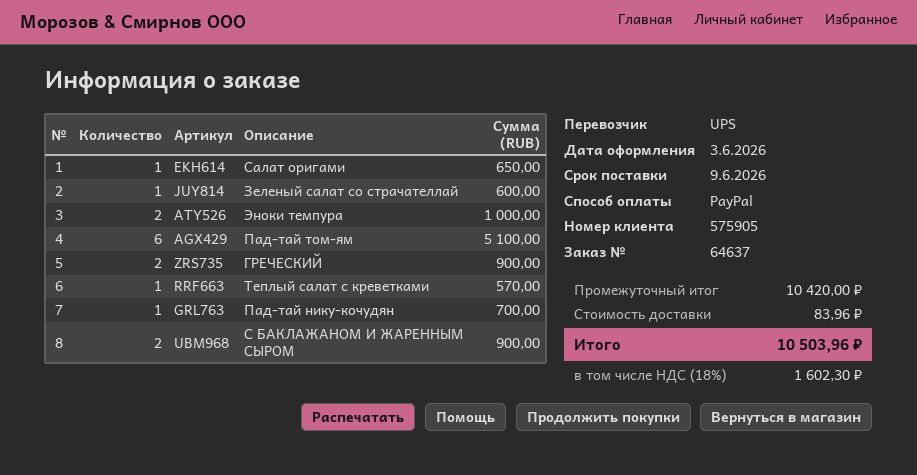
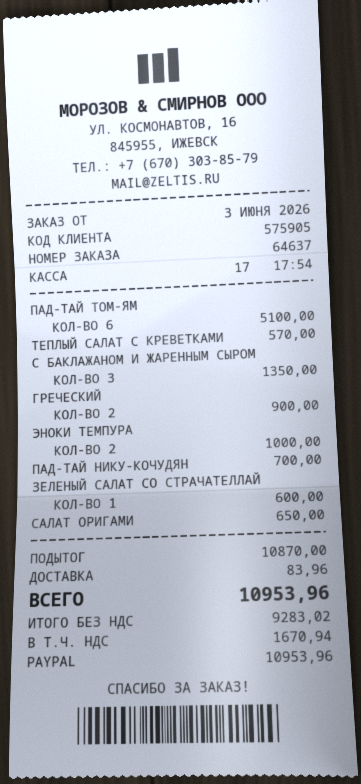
С БАКЛАЖАНОМ И ЖАРЕННЫМ СЫРОМ: 2 for 900.00 -> 3 for 1350.00
subtotal: 10420.00 -> 10870.00
tax: 1602.30 -> 1670.94
total: 10503.96 -> 10953.96

